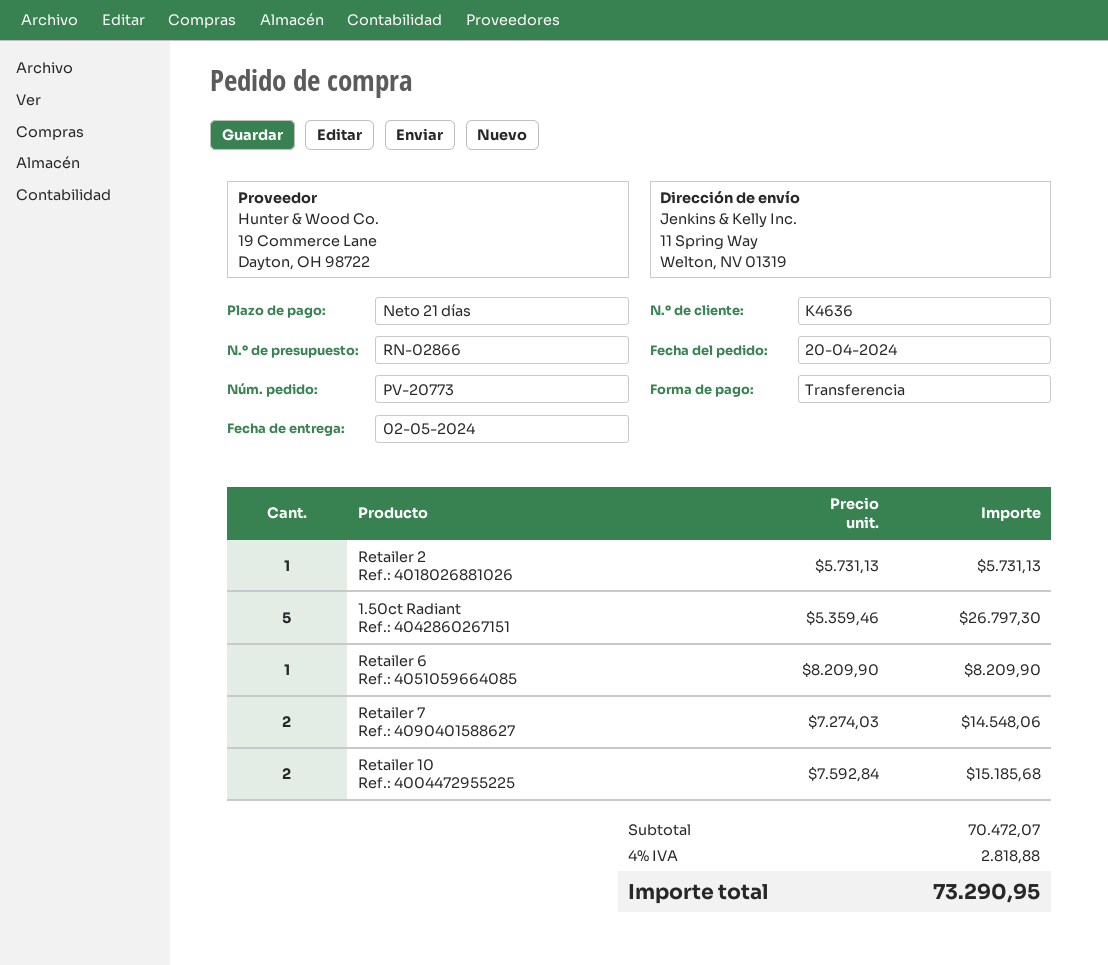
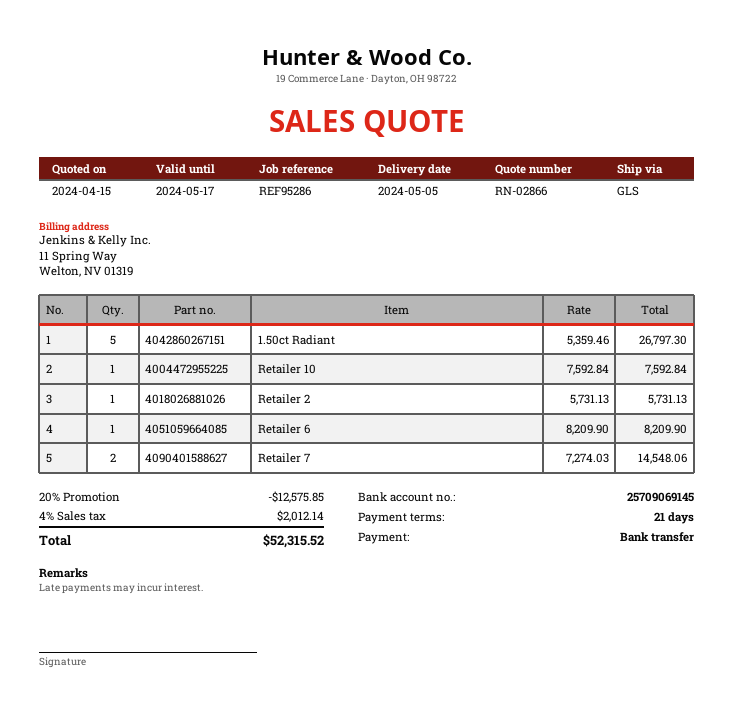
delivery date: 2024-05-02 -> 2024-05-05
Retailer 10: 2 x 7592.84 = 15185.68 -> 1 x 7592.84 = 7592.84
discount: none -> 20% = 12575.85
tax: 4% = 2818.88 -> 4% = 2012.14
total: 73290.95 -> 52315.52

